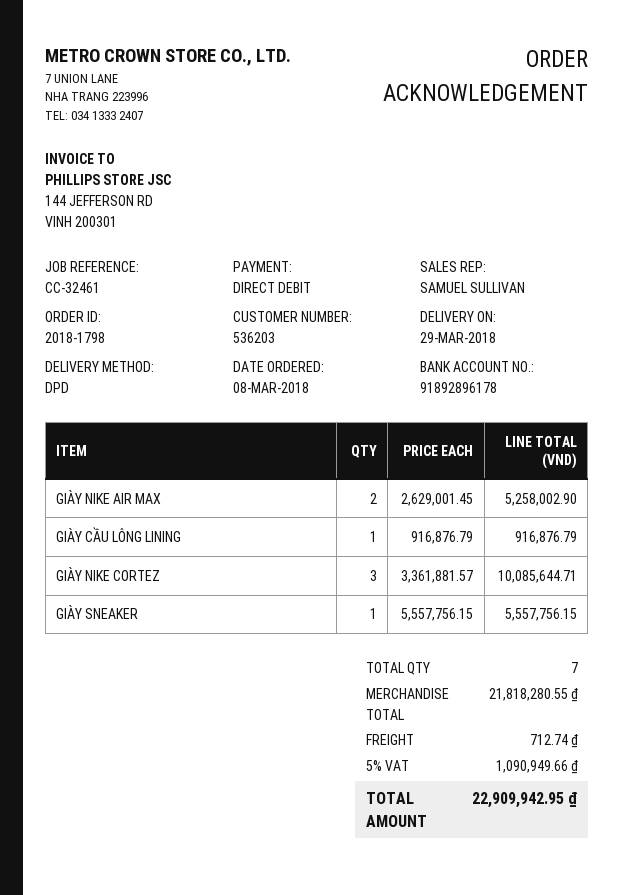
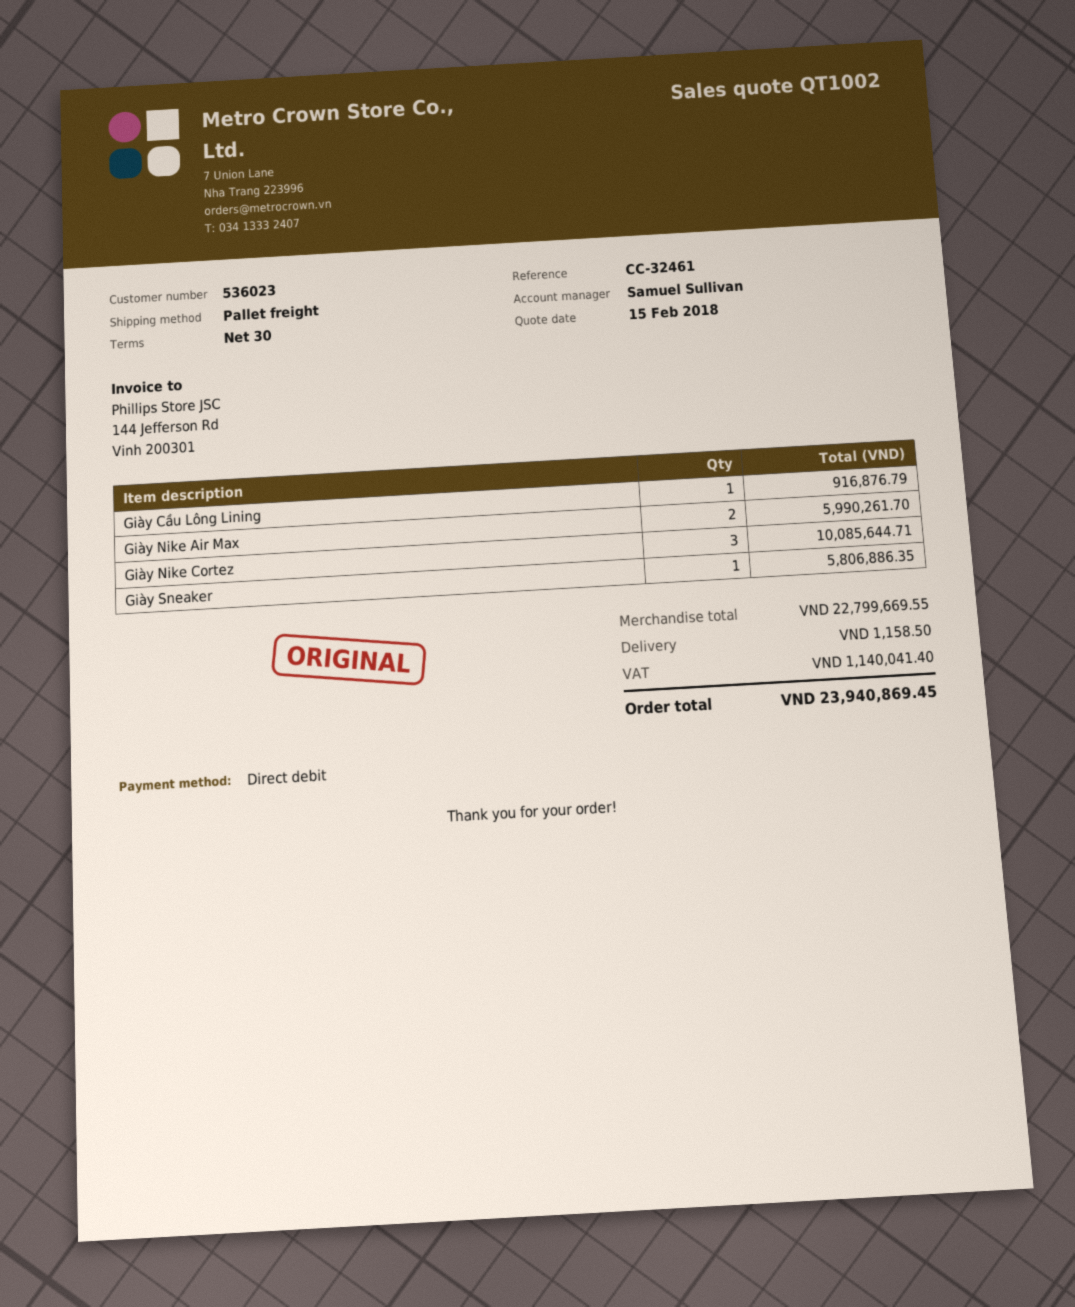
customer number: 536203 -> 536023
shipping method: DPD -> pallet freight
GIÀY NIKE AIR MAX: 2 for 5258002.90 -> 2 for 5990261.70
GIÀY SNEAKER: 1 for 5557756.15 -> 1 for 5806886.35
subtotal: 21818280.55 -> 22799669.55
shipping: 712.74 -> 1158.50
tax: 1090949.66 -> 1140041.40
total: 22909942.95 -> 23940869.45

